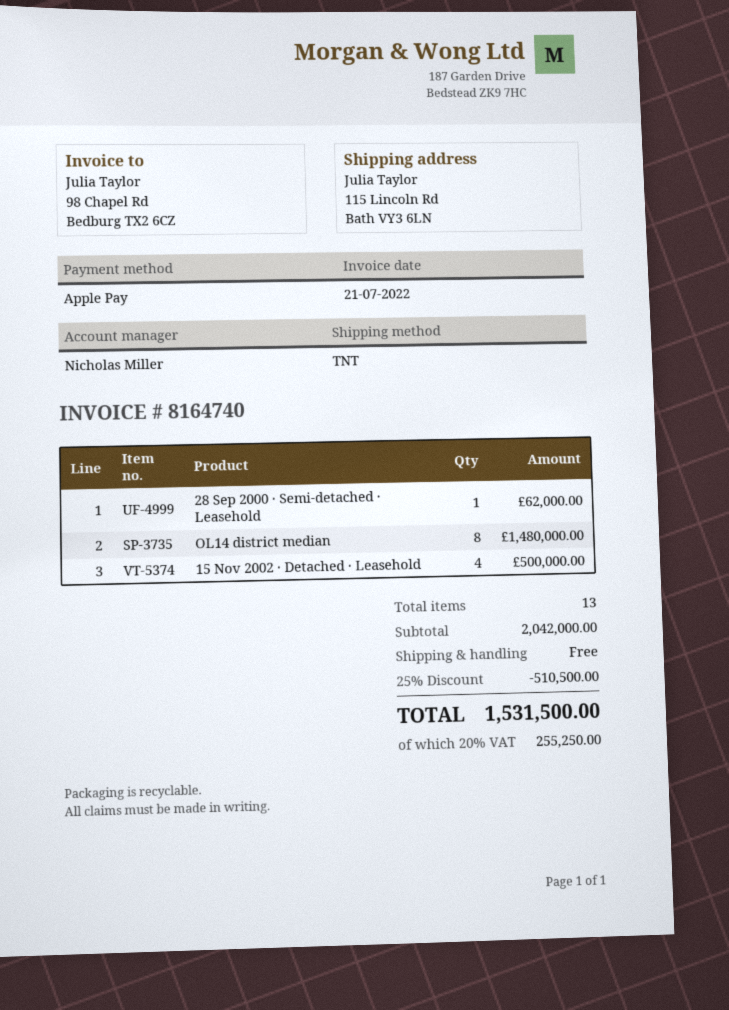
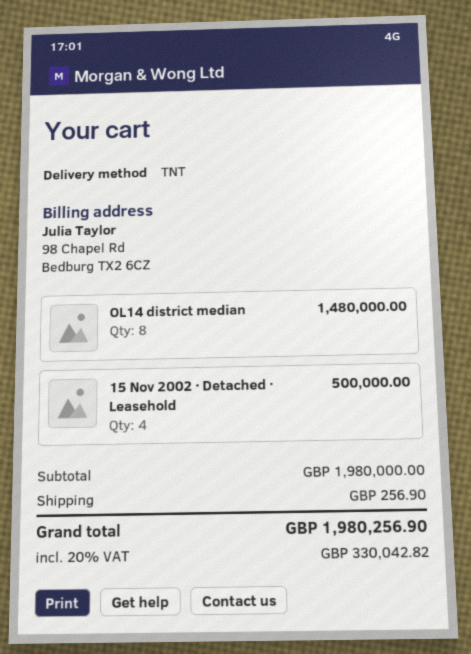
28 Sep 2000 · Semi-detached · Leasehold: 1 for 62000.00 -> none
subtotal: 2042000.00 -> 1980000.00
discount: 25% = 510500.00 -> none
shipping: 0.00 -> 256.90
tax: 20% = 255250.00 -> 20% = 330042.82
total: 1531500.00 -> 1980256.90

